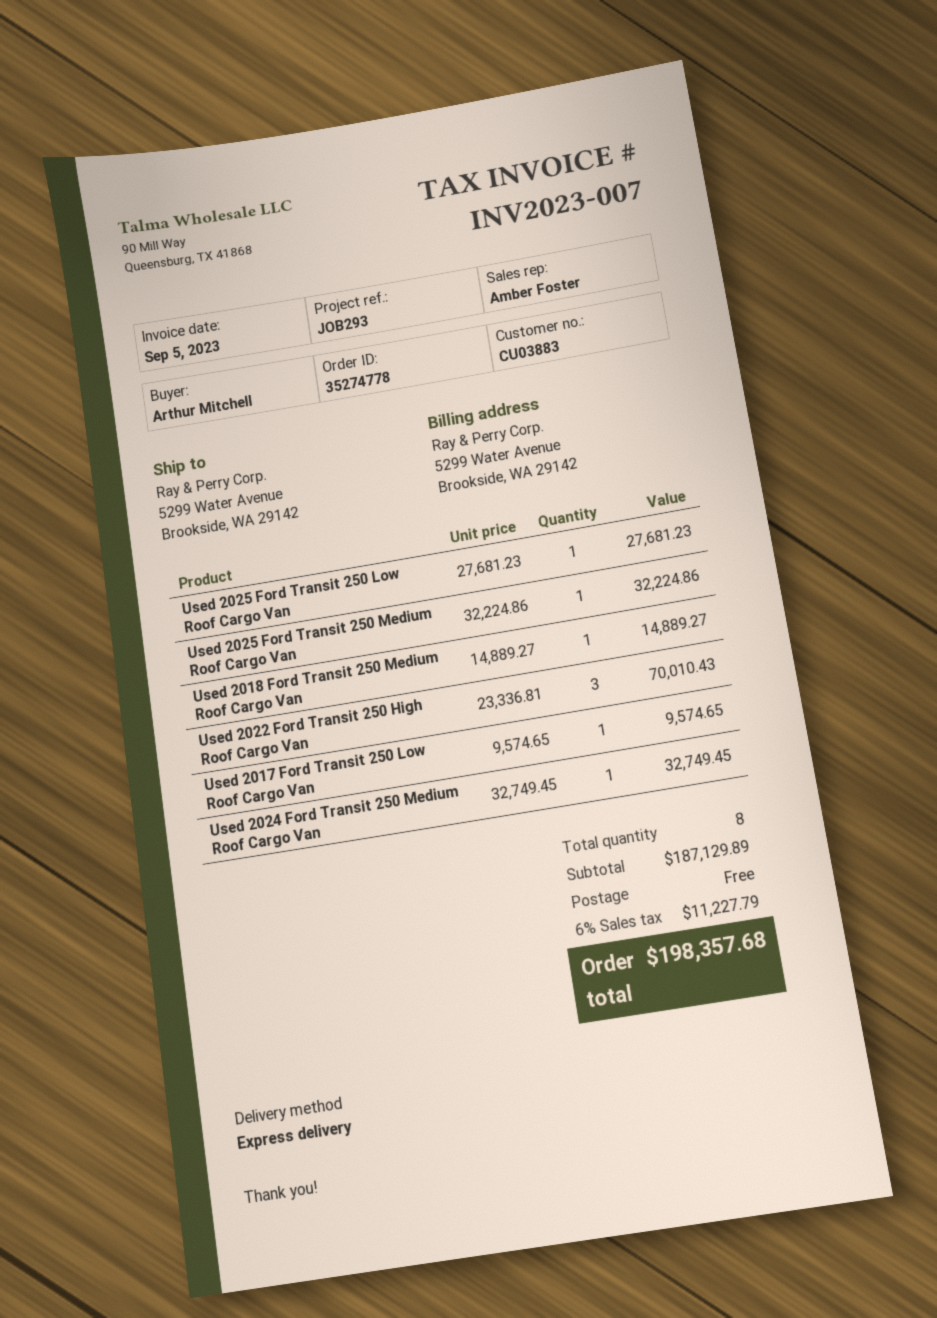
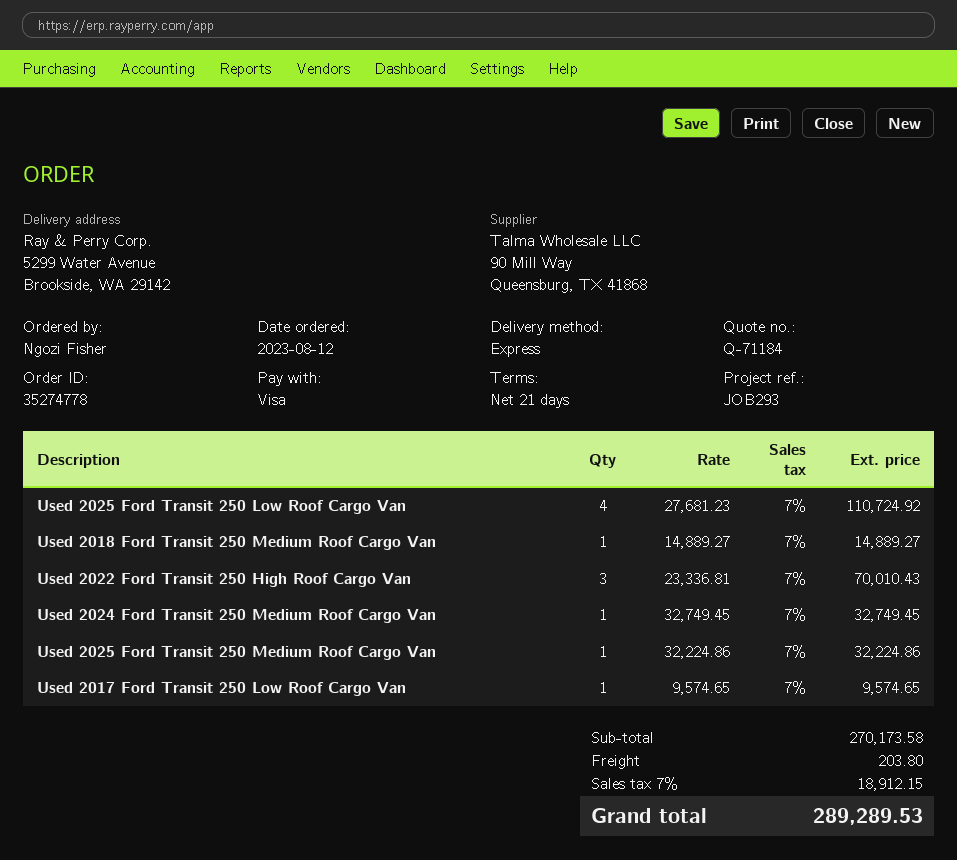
ordered by: Arthur Mitchell -> Ngozi Fisher
Used 2025 Ford Transit 250 Low Roof Cargo Van: 1 x 27681.23 = 27681.23 -> 4 x 27681.23 = 110724.92
subtotal: 187129.89 -> 270173.58
shipping: 0.00 -> 203.80
tax: 6% = 11227.79 -> 7% = 18912.15
total: 198357.68 -> 289289.53

